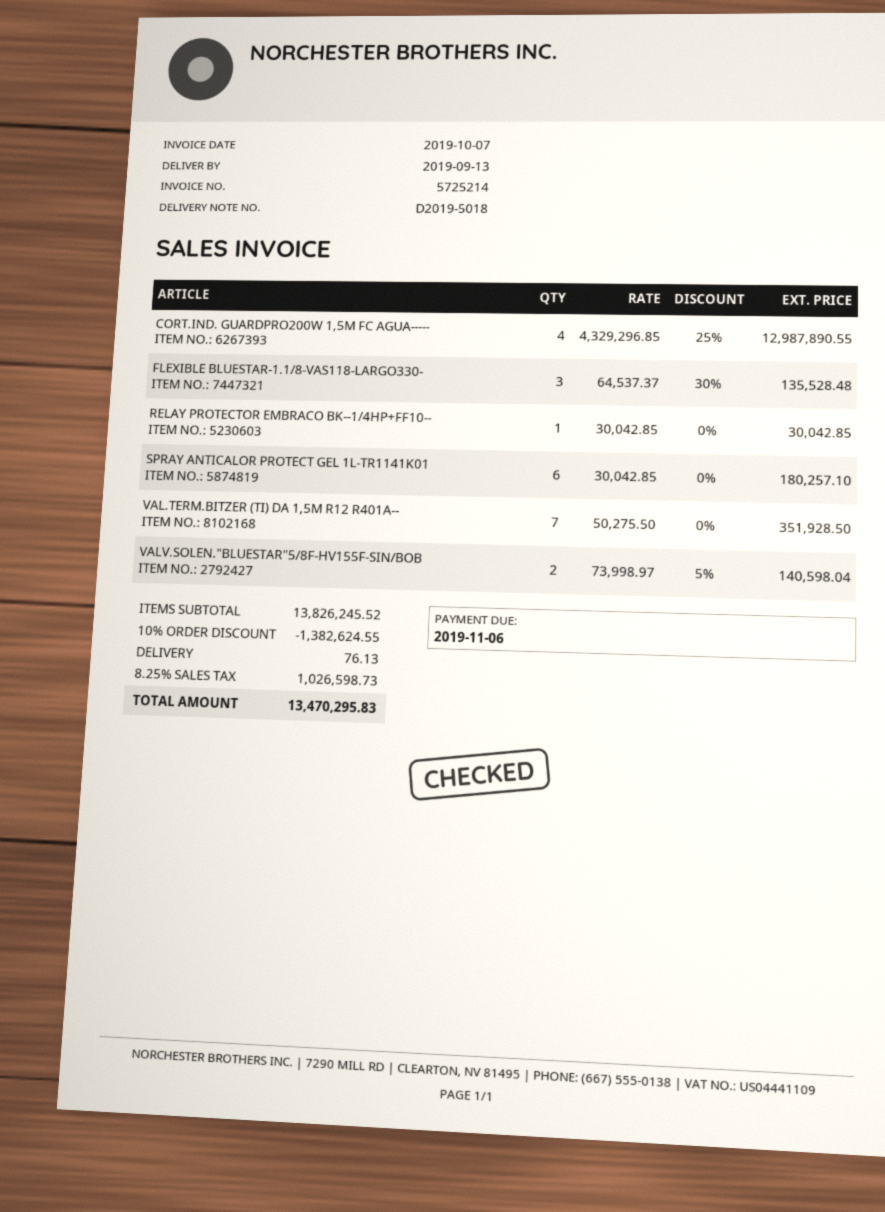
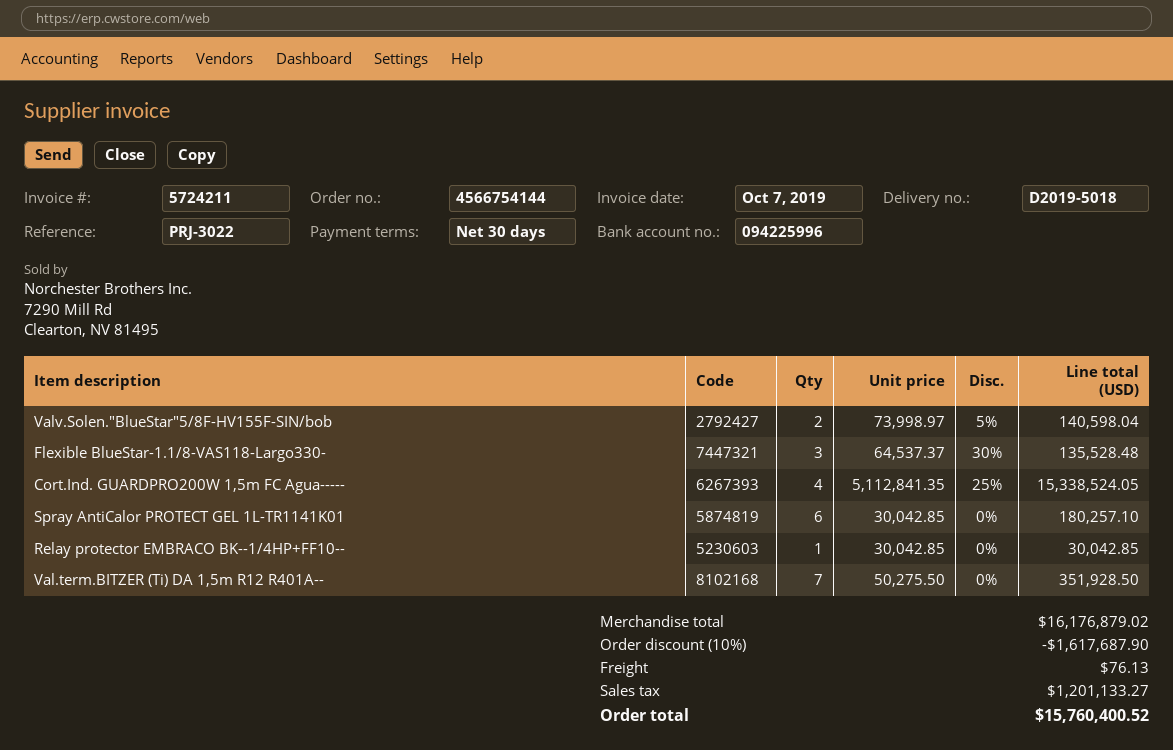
invoice number: 5725214 -> 5724211
CORT.IND. GUARDPRO200W 1,5M FC AGUA-----: 4 x 4329296.85 - 25% = 12987890.55 -> 4 x 5112841.35 - 25% = 15338524.05
subtotal: 13826245.52 -> 16176879.02
discount: 10% = 1382624.55 -> 10% = 1617687.90
tax: 1026598.73 -> 1201133.27
total: 13470295.83 -> 15760400.52

